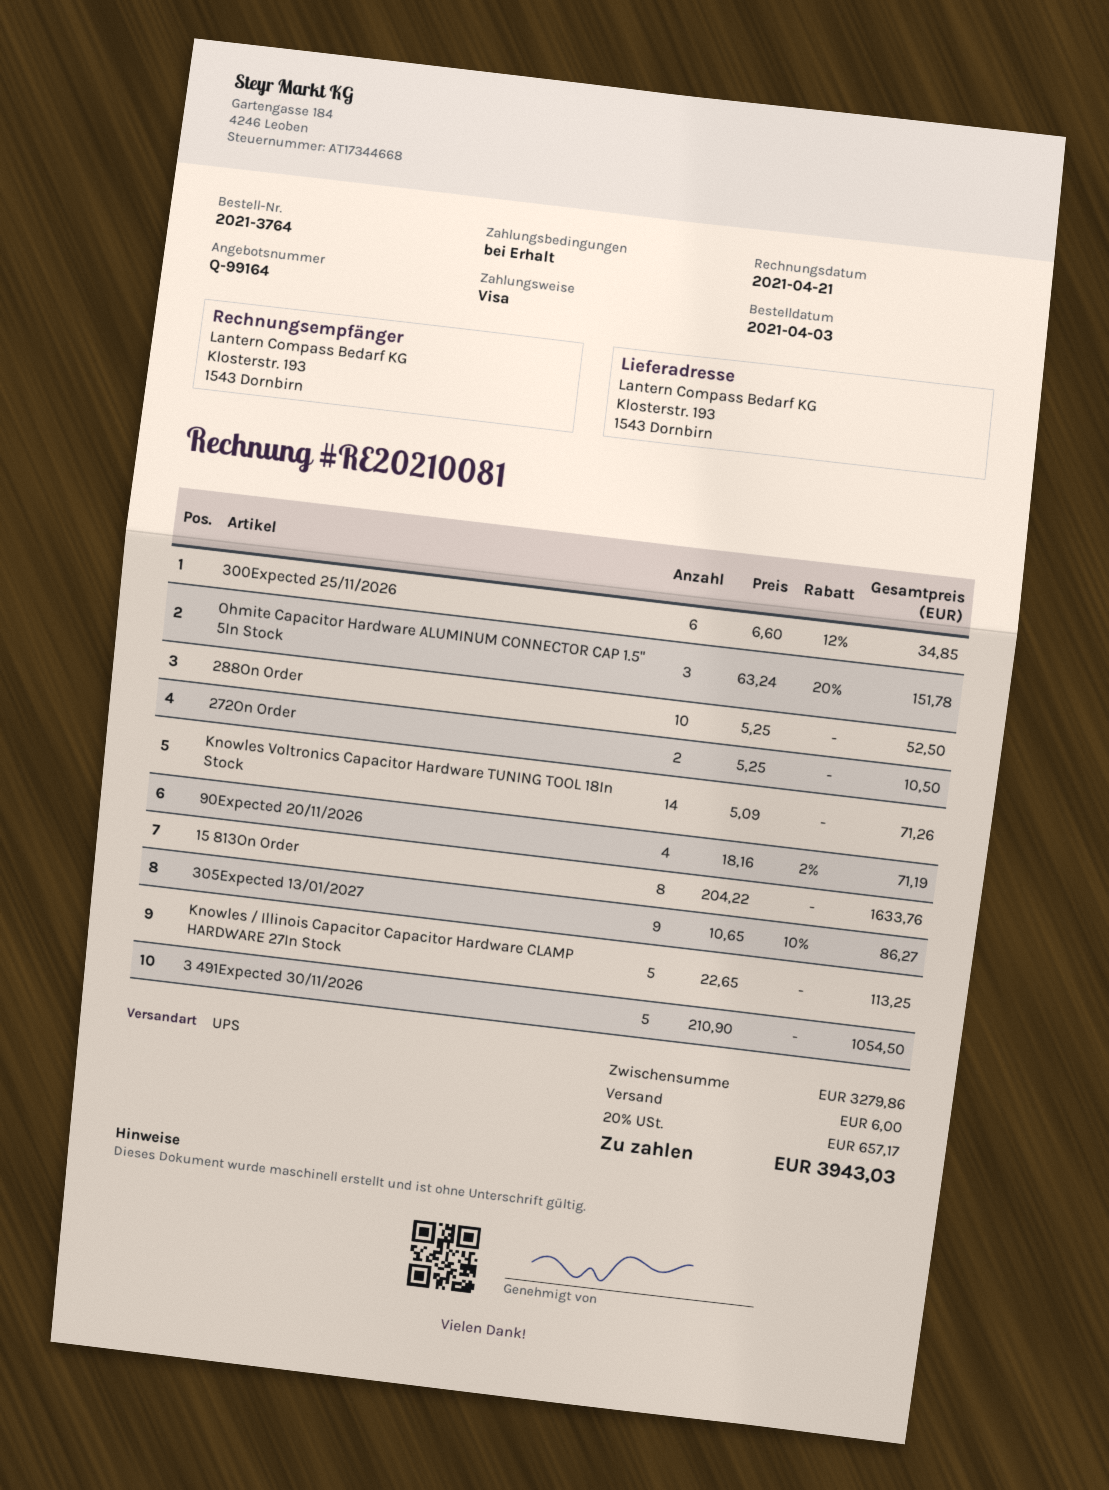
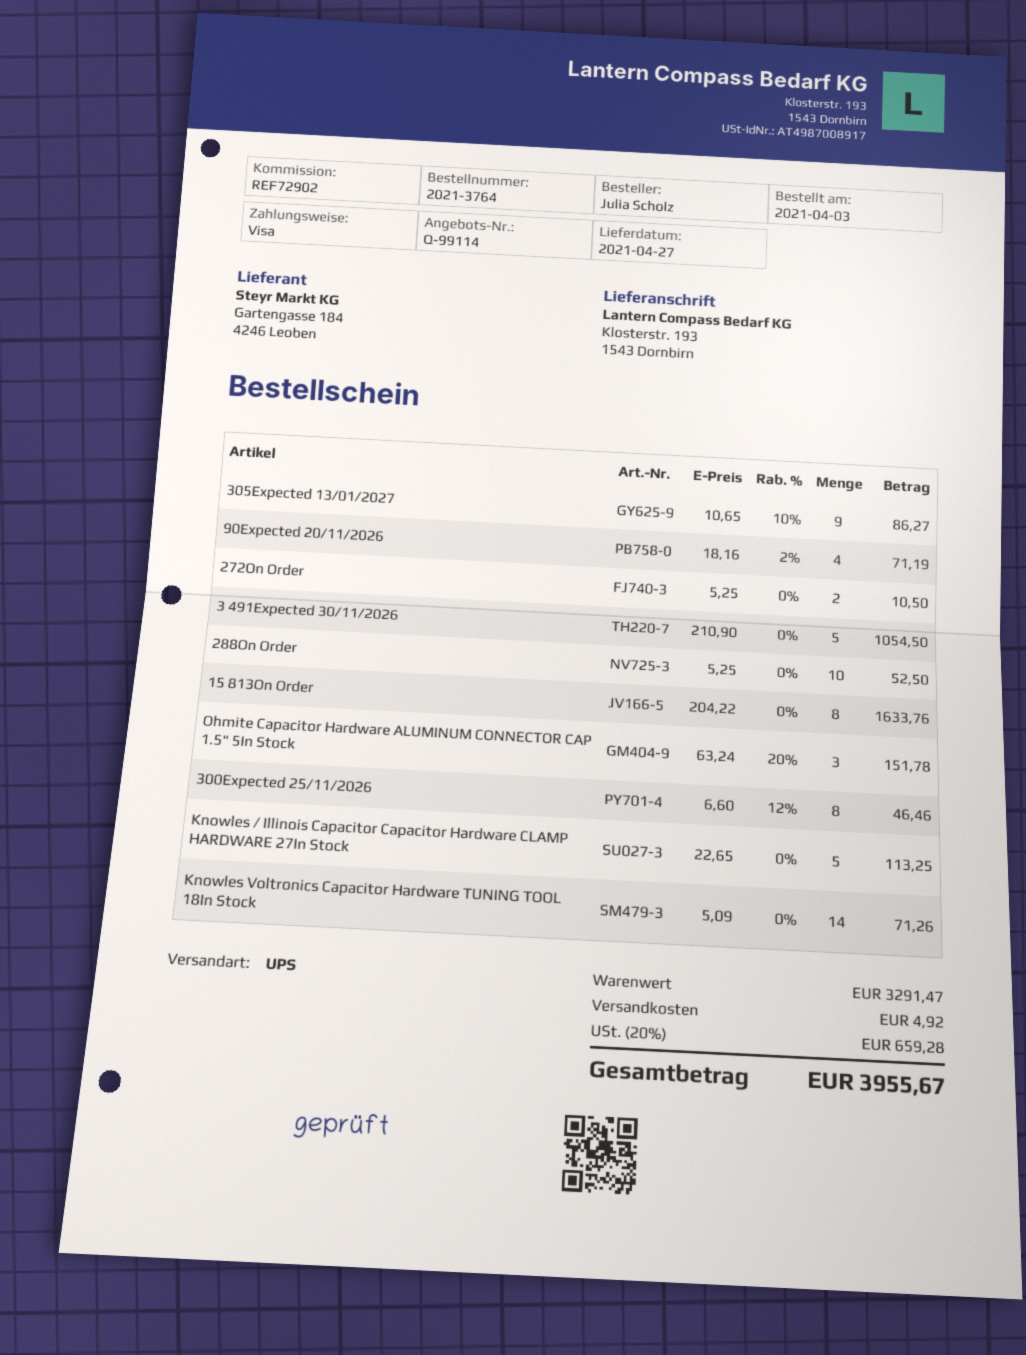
quote number: Q-99164 -> Q-99114
300Expected 25/11/2026: 6 x 6.60 - 12% = 34.85 -> 8 x 6.60 - 12% = 46.46
subtotal: 3279.86 -> 3291.47
shipping: 6.00 -> 4.92
tax: 20% = 657.17 -> 20% = 659.28
total: 3943.03 -> 3955.67

